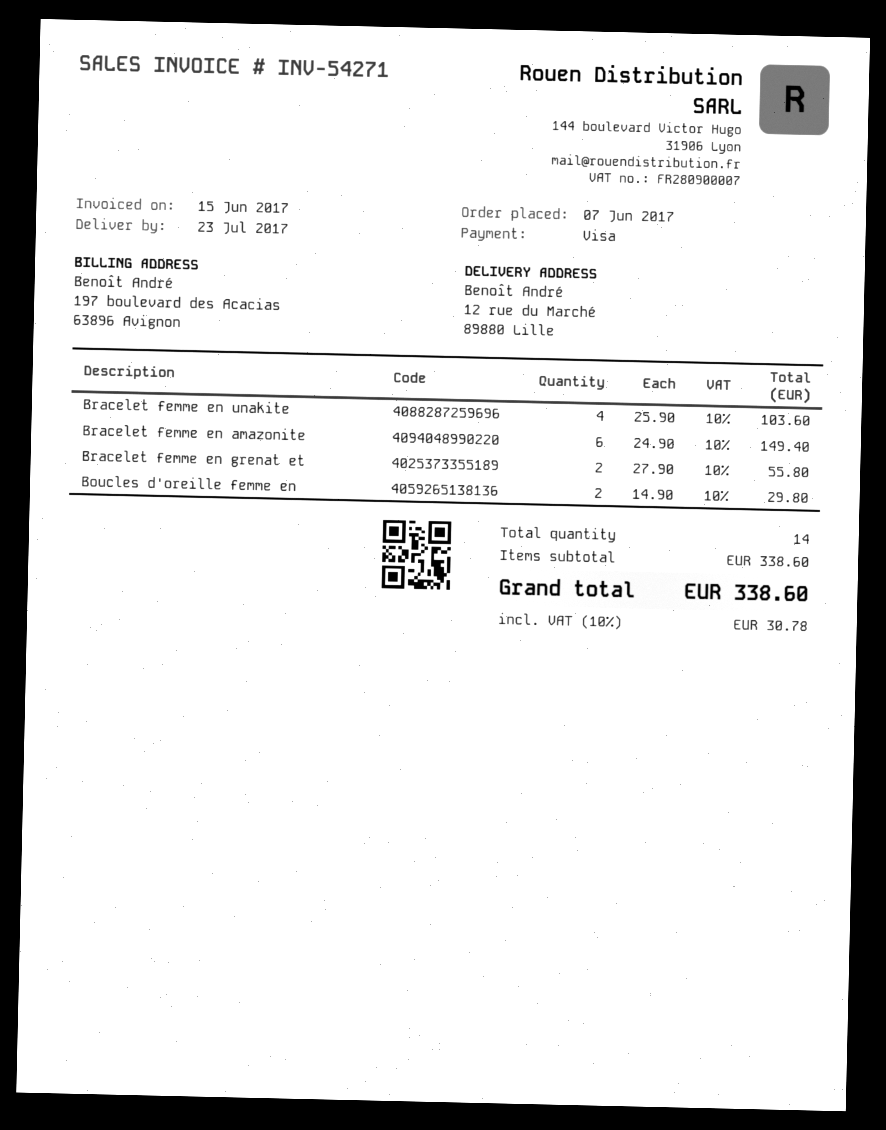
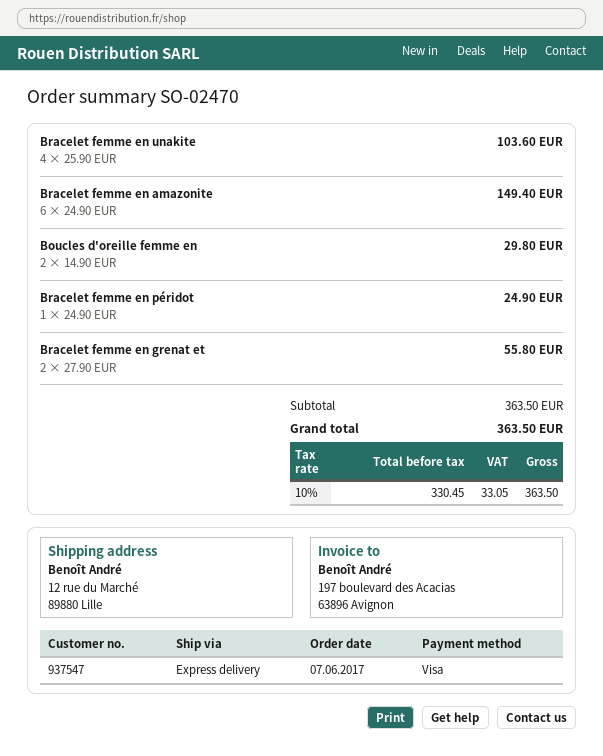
Bracelet femme en péridot: none -> 1 x 24.90 = 24.90
subtotal: 338.60 -> 363.50
tax: 10% = 30.78 -> 10% = 33.05
total: 338.60 -> 363.50

